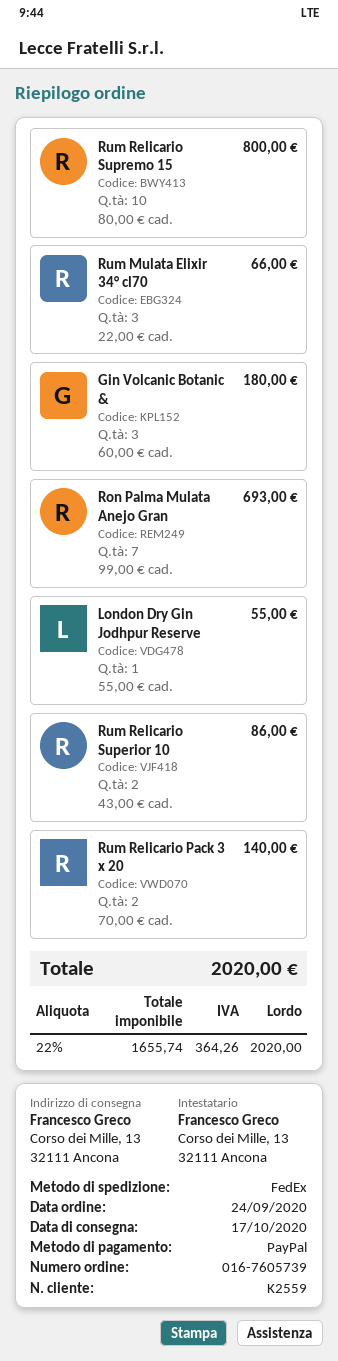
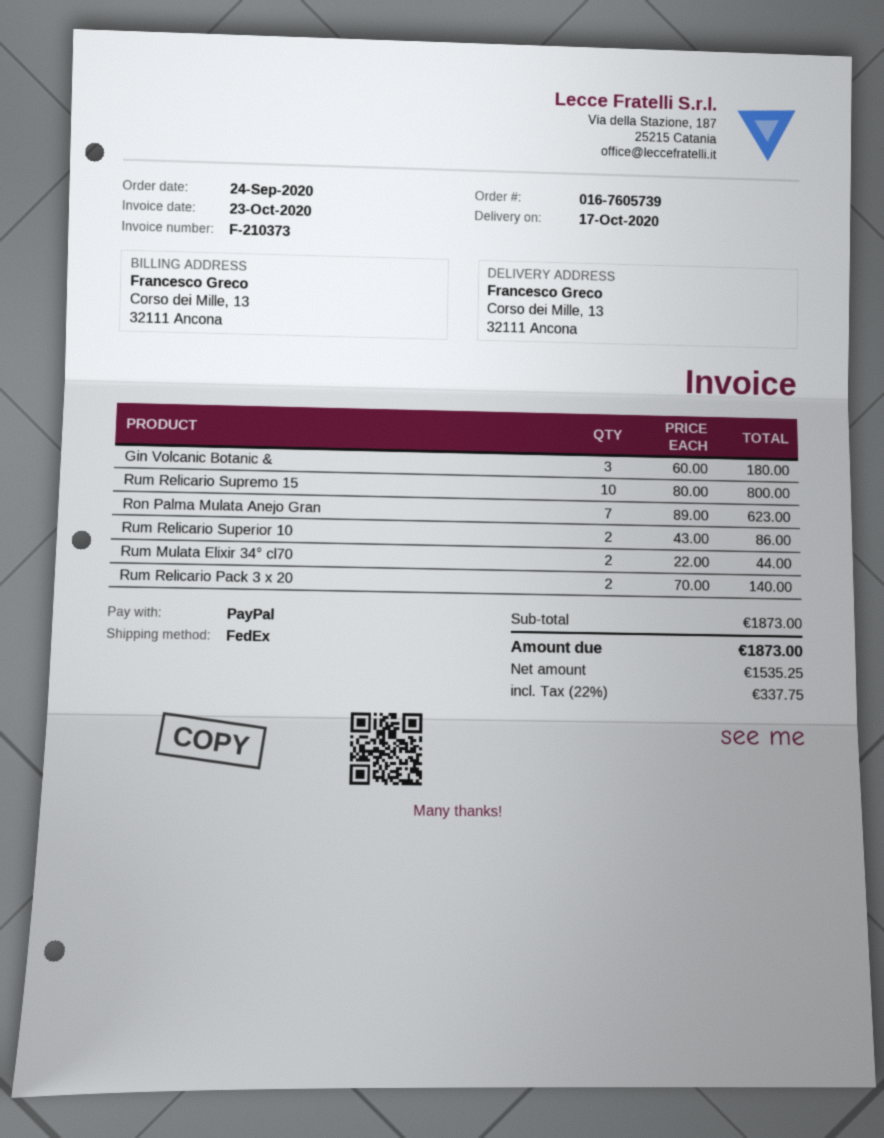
Rum Mulata Elixir 34° cl70: 3 x 22.00 = 66.00 -> 2 x 22.00 = 44.00
Ron Palma Mulata Anejo Gran: 7 x 99.00 = 693.00 -> 7 x 89.00 = 623.00
London Dry Gin Jodhpur Reserve: 1 x 55.00 = 55.00 -> none
net: 1655.74 -> 1535.25
tax: 22% = 364.26 -> 22% = 337.75
total: 2020.00 -> 1873.00

